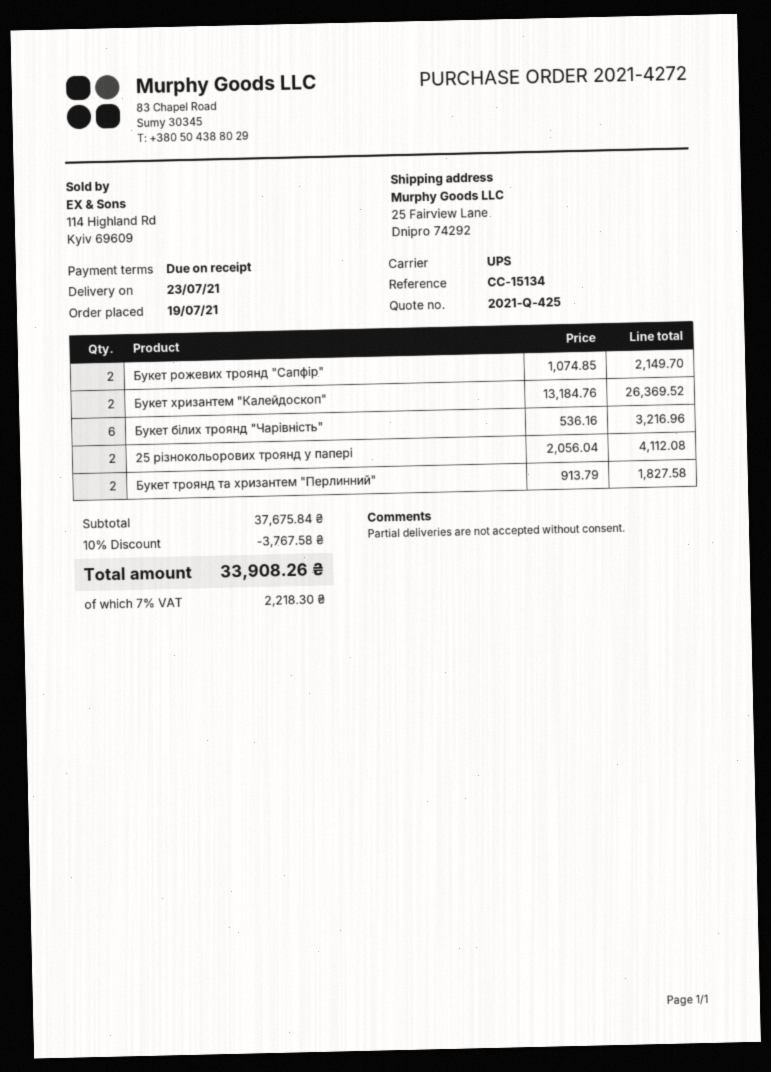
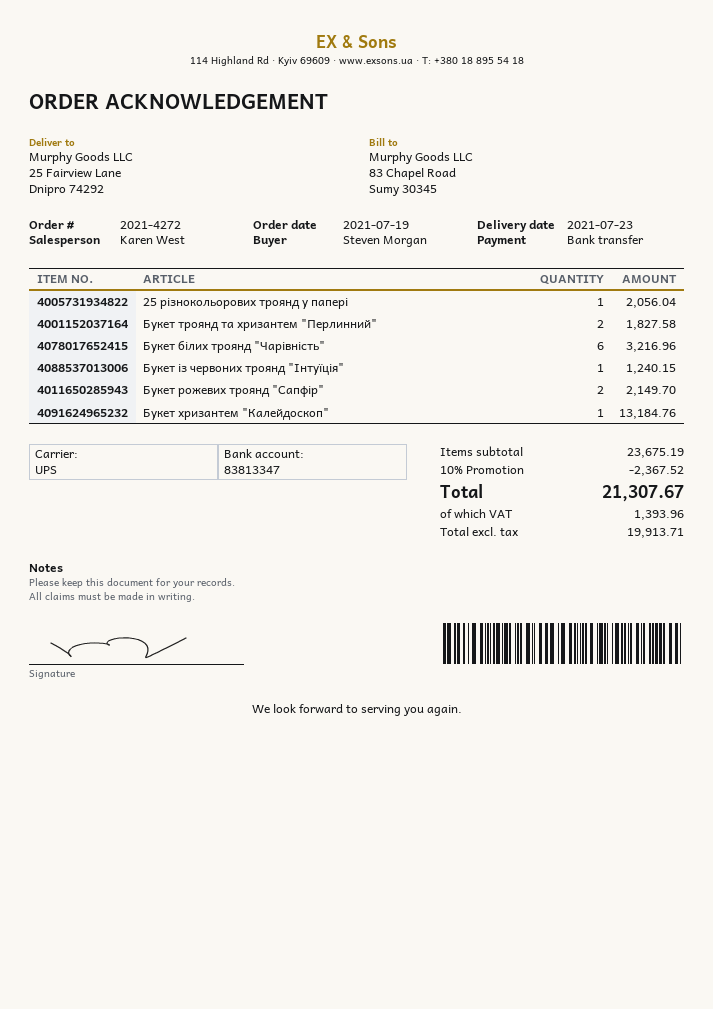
Букет хризантем "Калейдоскоп": 2 for 26369.52 -> 1 for 13184.76
25 різнокольорових троянд у папері: 2 for 4112.08 -> 1 for 2056.04
Букет із червоних троянд "Інтуїція": none -> 1 for 1240.15
subtotal: 37675.84 -> 23675.19
discount: 10% = 3767.58 -> 10% = 2367.52
tax: 2218.30 -> 1393.96
total: 33908.26 -> 21307.67

